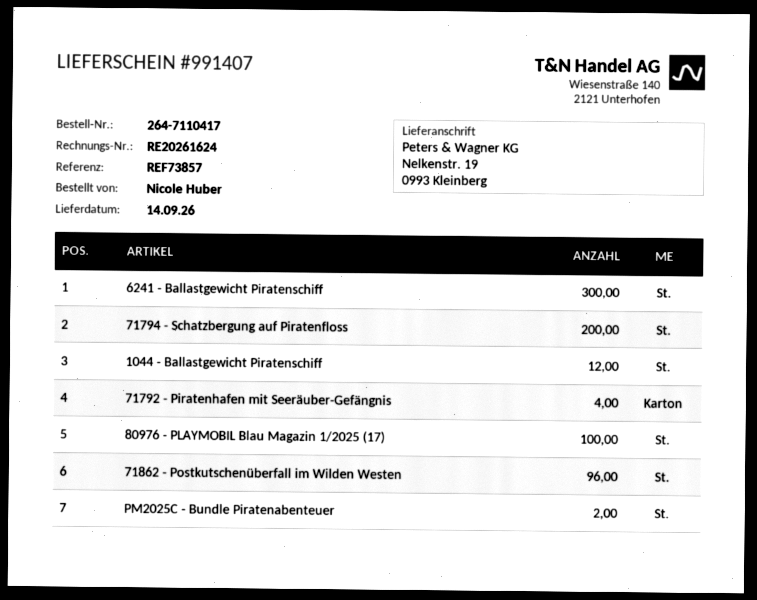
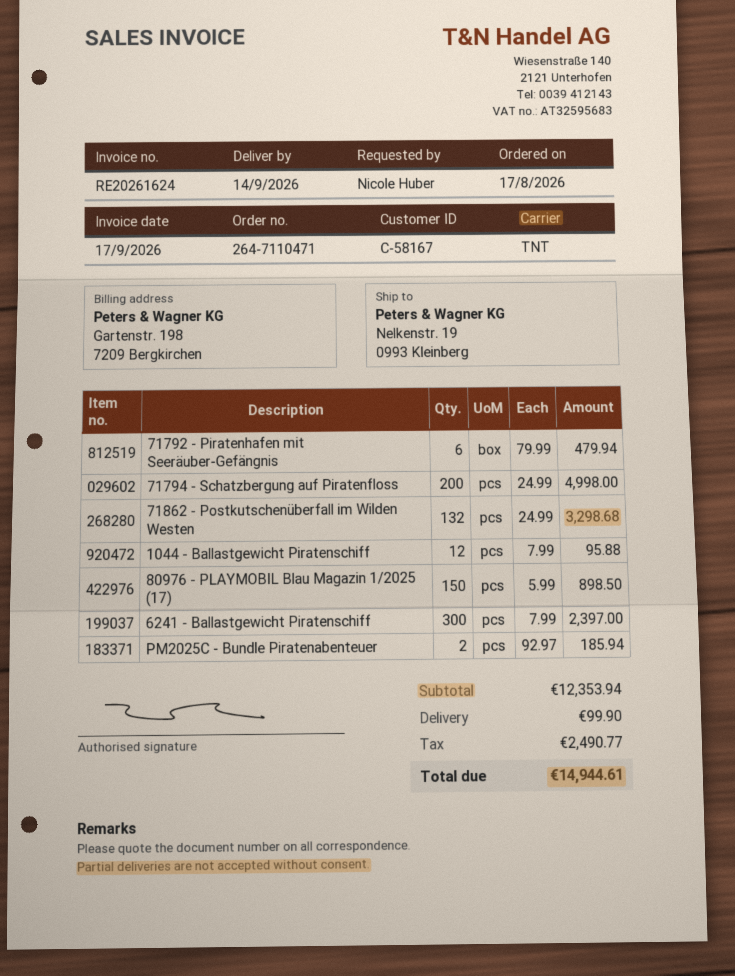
order number: 264-7110417 -> 264-7110471
71792 - Piratenhafen mit Seeräuber-Gefängnis: 4 -> 6
80976 - PLAYMOBIL Blau Magazin 1/2025 (17): 100 -> 150
71862 - Postkutschenüberfall im Wilden Westen: 96 -> 132

